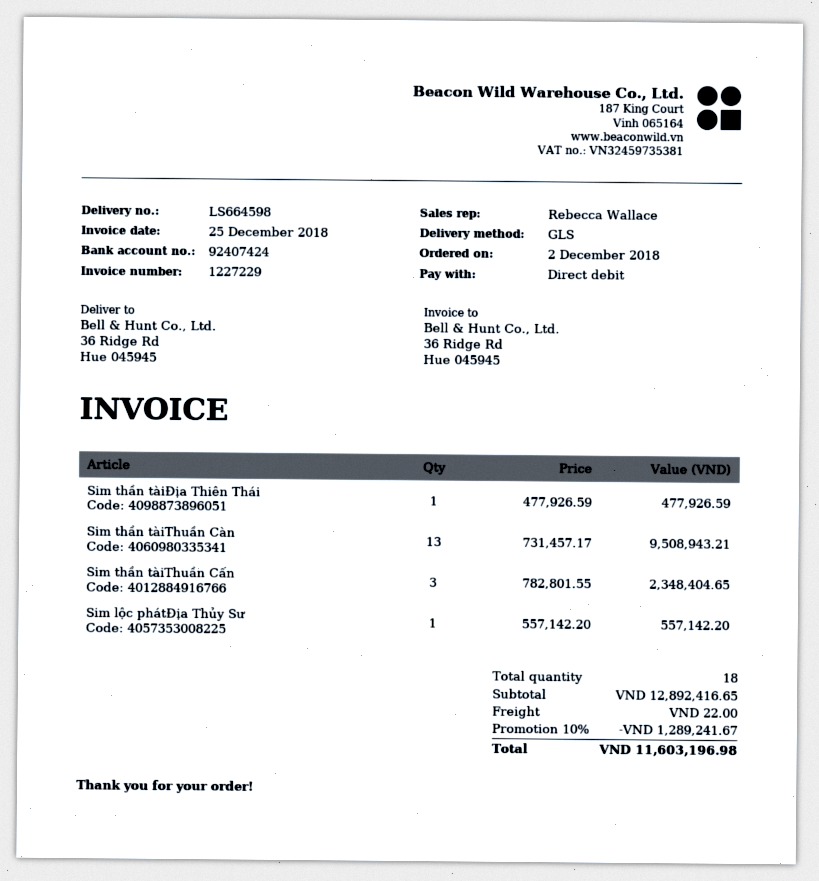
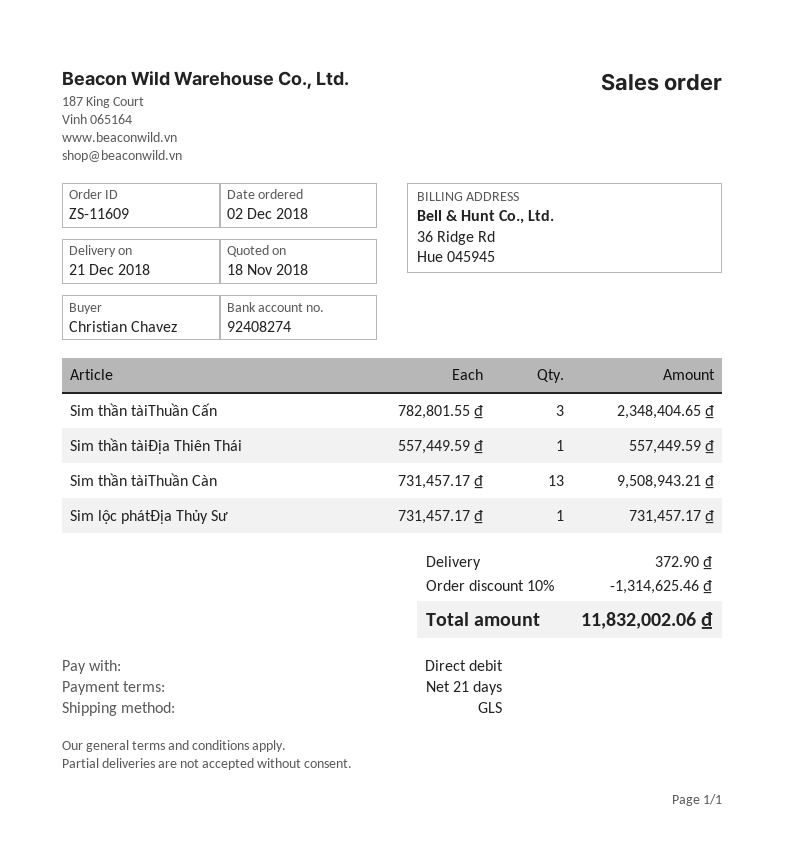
bank account: 92407424 -> 92408274
Sim thần tàiĐịa Thiên Thái: 1 x 477926.59 = 477926.59 -> 1 x 557449.59 = 557449.59
Sim lộc phátĐịa Thủy Sư: 1 x 557142.20 = 557142.20 -> 1 x 731457.17 = 731457.17
discount: 10% = 1289241.67 -> 10% = 1314625.46
shipping: 22.00 -> 372.90
total: 11603196.98 -> 11832002.06

